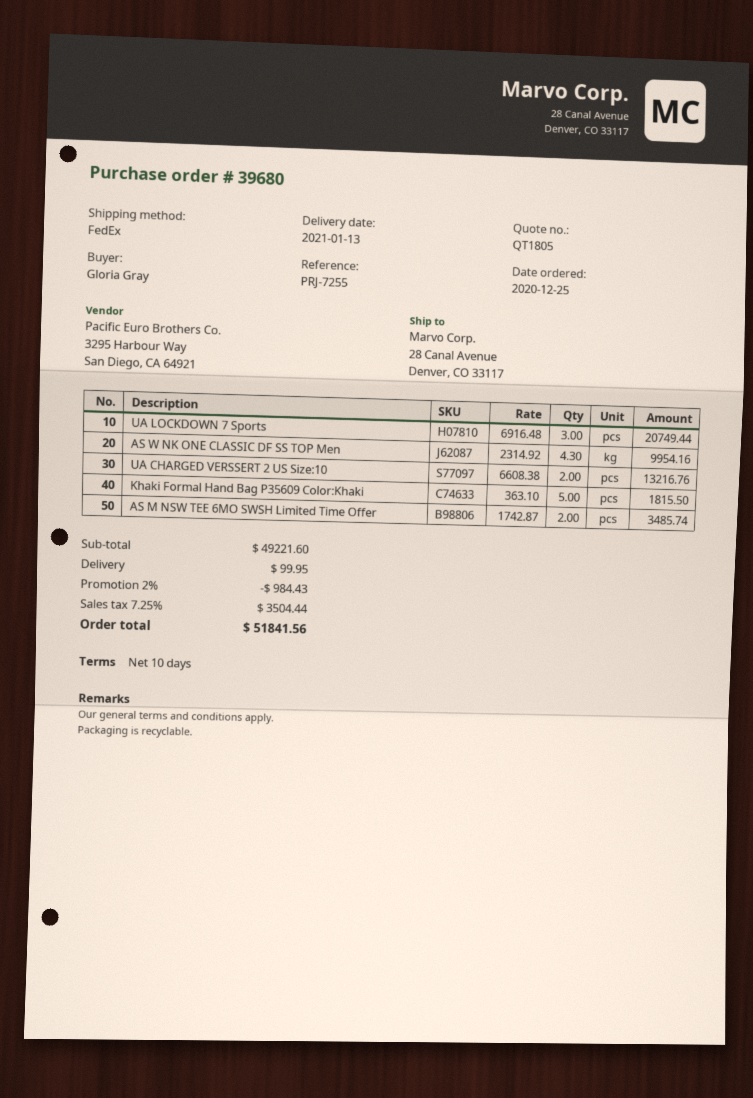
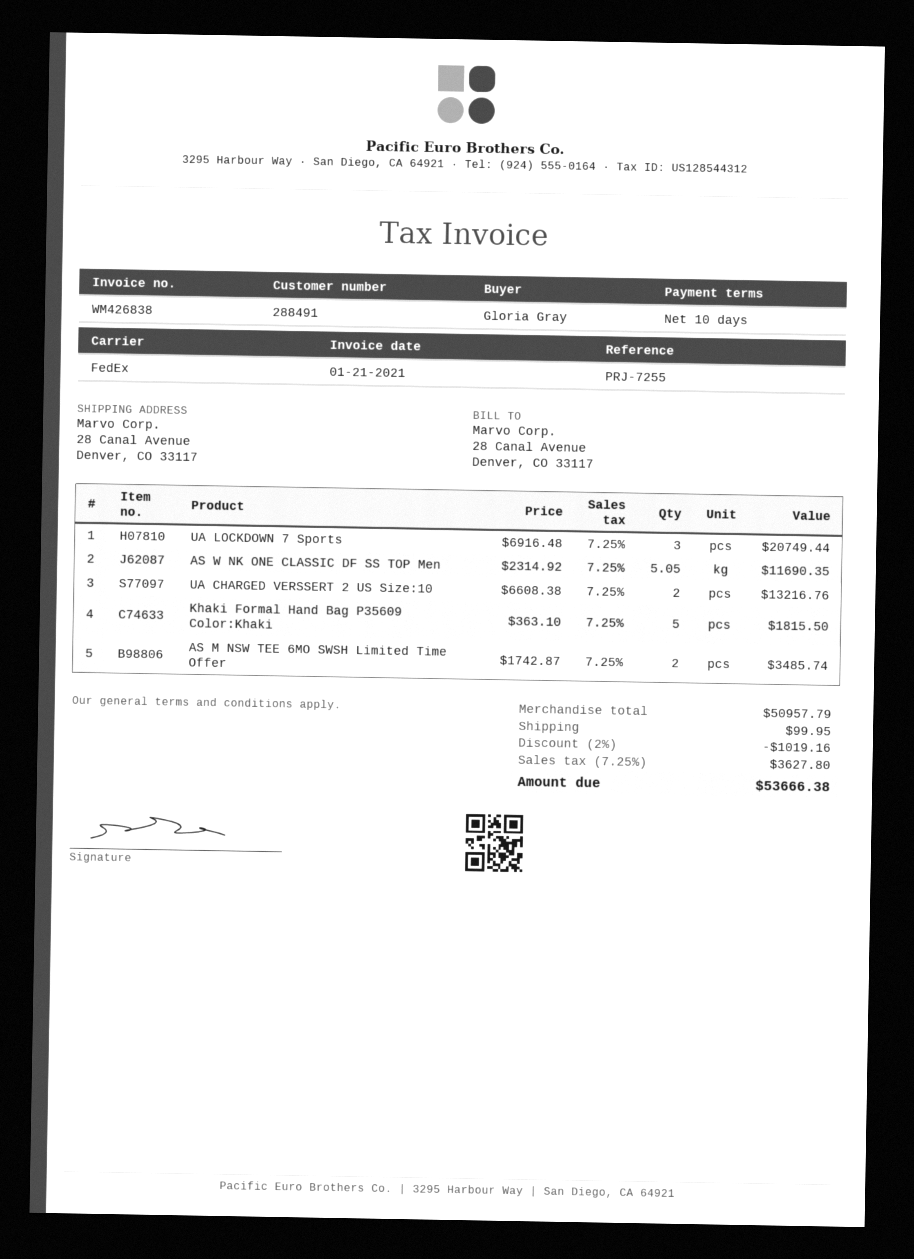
AS W NK ONE CLASSIC DF SS TOP Men: 4.3 x 2314.92 = 9954.16 -> 5.05 x 2314.92 = 11690.35
subtotal: 49221.60 -> 50957.79
discount: 2% = 984.43 -> 2% = 1019.16
tax: 7.25% = 3504.44 -> 7.25% = 3627.80
total: 51841.56 -> 53666.38

